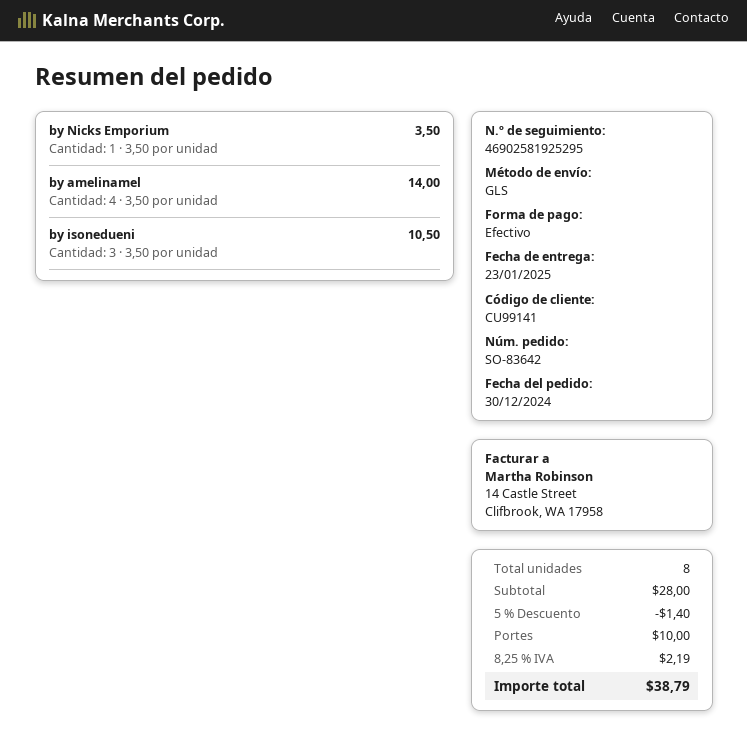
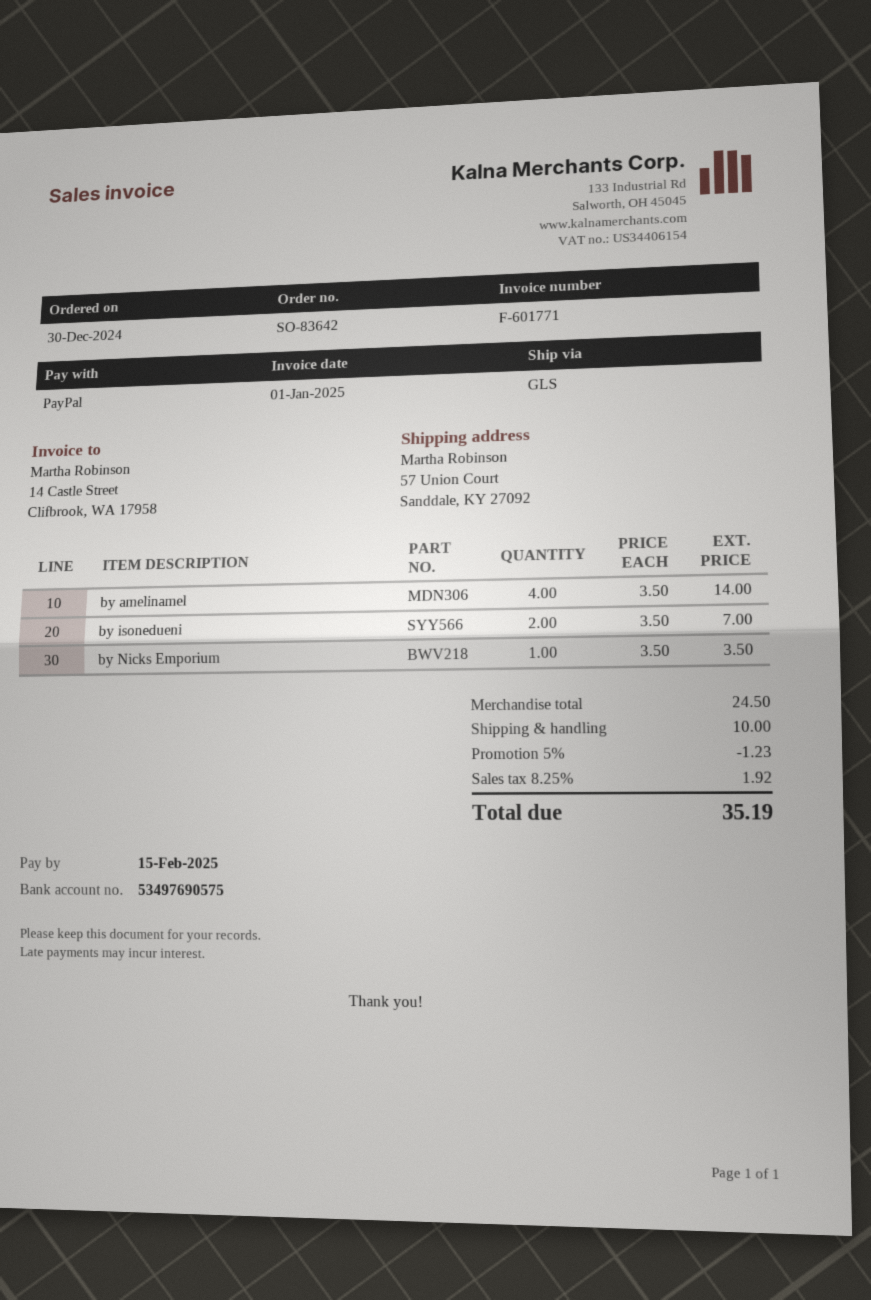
payment method: cash -> PayPal
by isonedueni: 3 x 3.50 = 10.50 -> 2 x 3.50 = 7.00
subtotal: 28.00 -> 24.50
discount: 5% = 1.40 -> 5% = 1.23
tax: 8.25% = 2.19 -> 8.25% = 1.92
total: 38.79 -> 35.19

